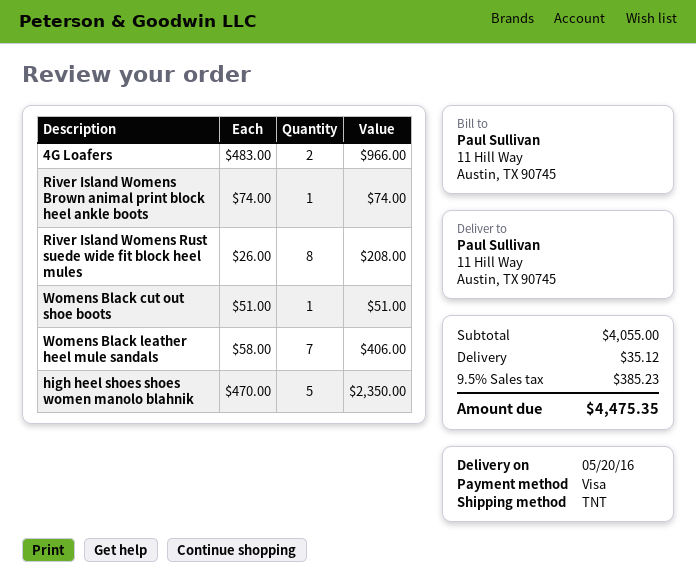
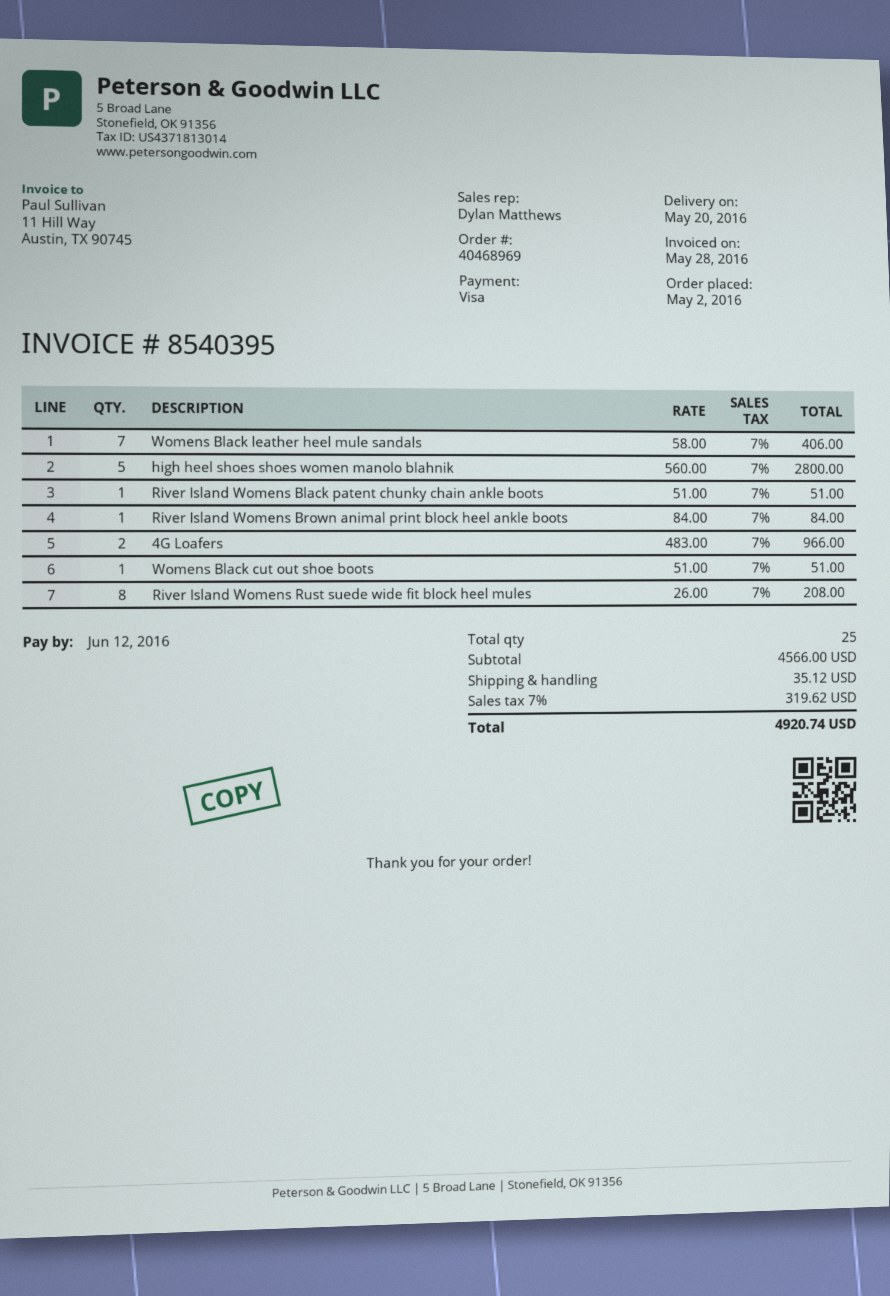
River Island Womens Brown animal print block heel ankle boots: 1 x 74.00 = 74.00 -> 1 x 84.00 = 84.00
high heel shoes shoes women manolo blahnik: 5 x 470.00 = 2350.00 -> 5 x 560.00 = 2800.00
River Island Womens Black patent chunky chain ankle boots: none -> 1 x 51.00 = 51.00
subtotal: 4055.00 -> 4566.00
tax: 9.5% = 385.23 -> 7% = 319.62
total: 4475.35 -> 4920.74

